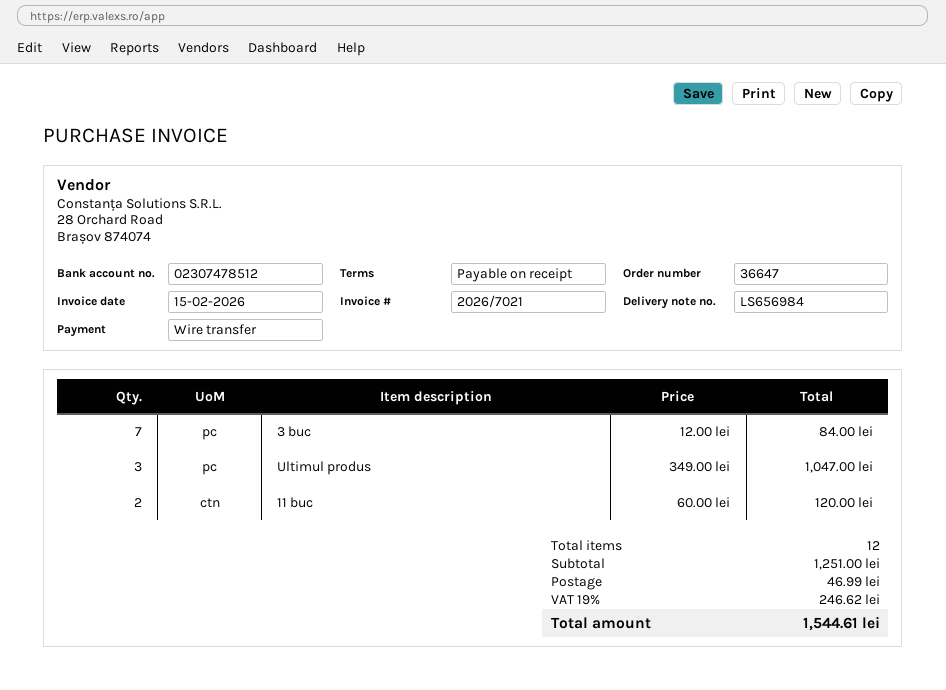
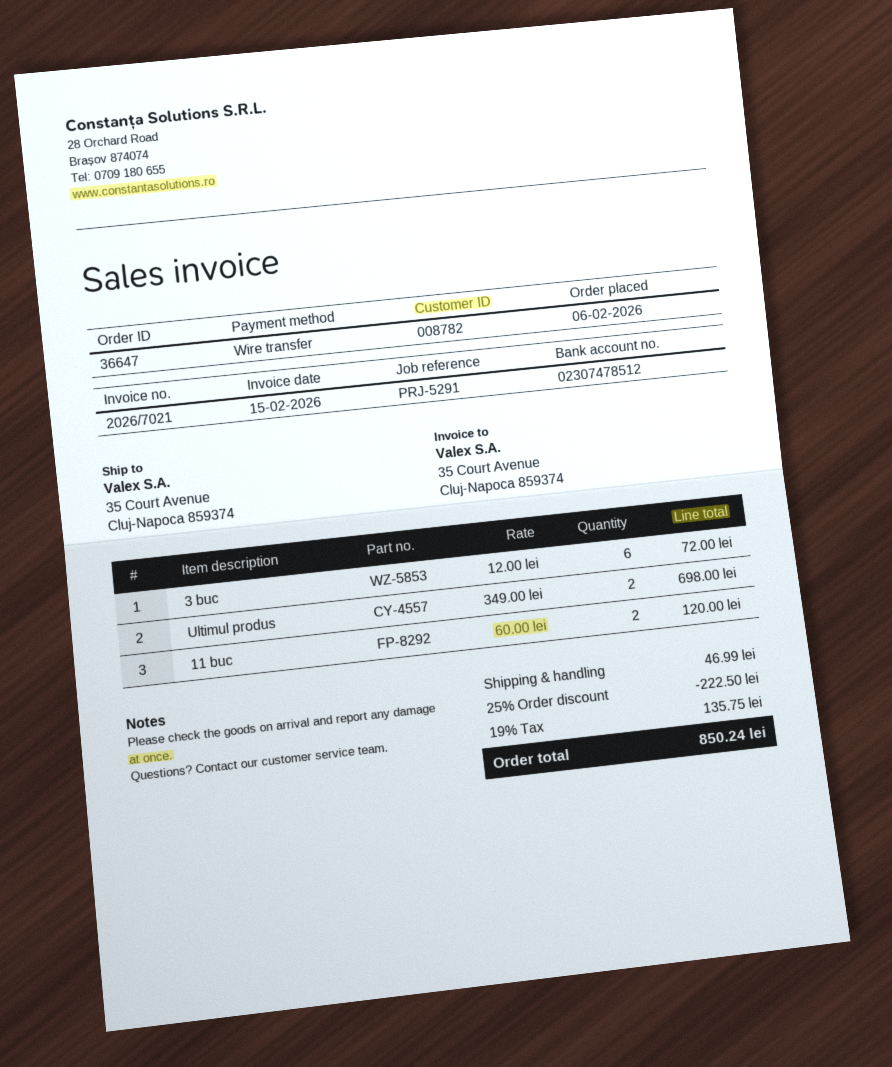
3 buc: 7 x 12.00 = 84.00 -> 6 x 12.00 = 72.00
Ultimul produs: 3 x 349.00 = 1047.00 -> 2 x 349.00 = 698.00
discount: none -> 25% = 222.50
tax: 19% = 246.62 -> 19% = 135.75
total: 1544.61 -> 850.24

